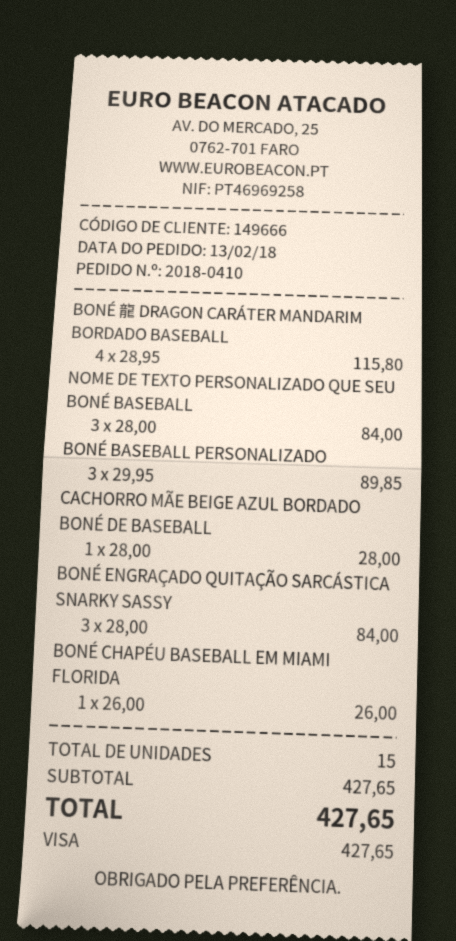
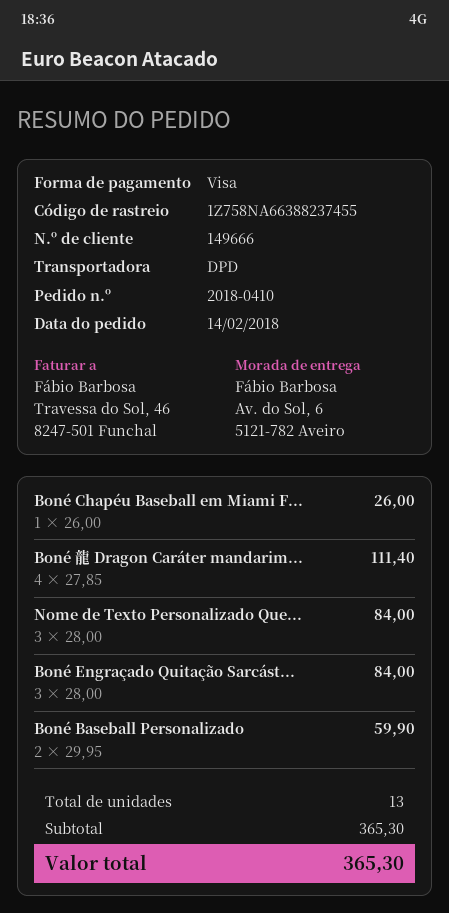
order date: 2018-02-13 -> 2018-02-14
BONÉ 龍 DRAGON CARÁTER MANDARIM BORDADO BASEBALL: 4 x 28.95 = 115.80 -> 4 x 27.85 = 111.40
BONÉ BASEBALL PERSONALIZADO: 3 x 29.95 = 89.85 -> 2 x 29.95 = 59.90
CACHORRO MÃE BEIGE AZUL BORDADO BONÉ DE BASEBALL: 1 x 28.00 = 28.00 -> none
total quantity: 15 -> 13
subtotal: 427.65 -> 365.30
total: 427.65 -> 365.30

